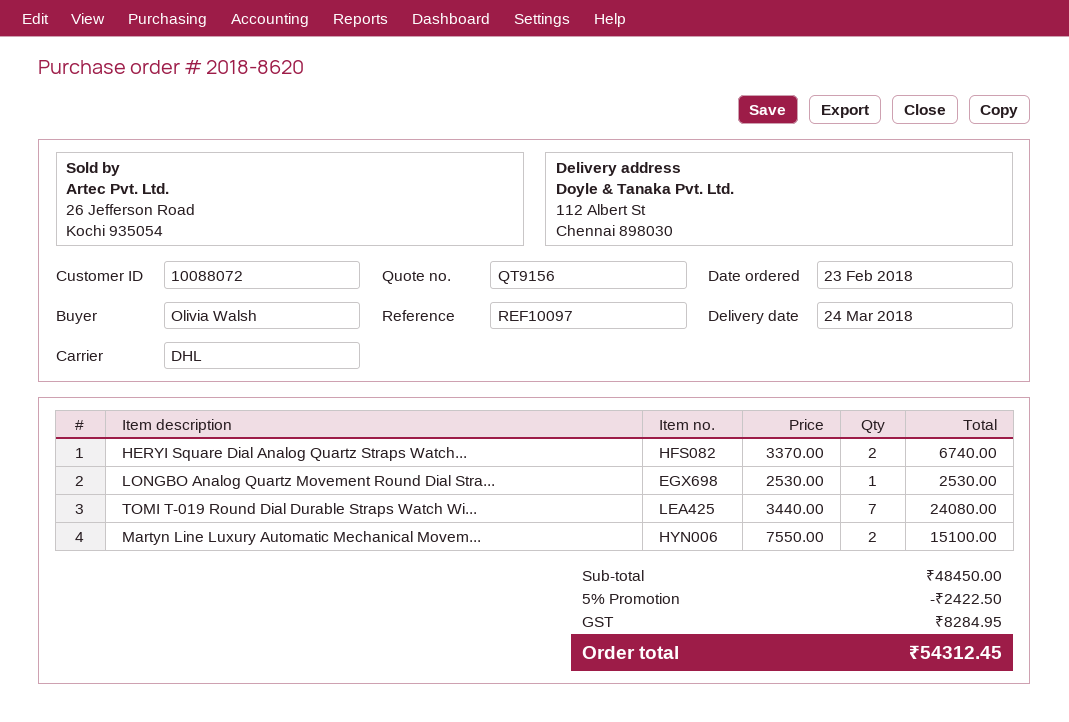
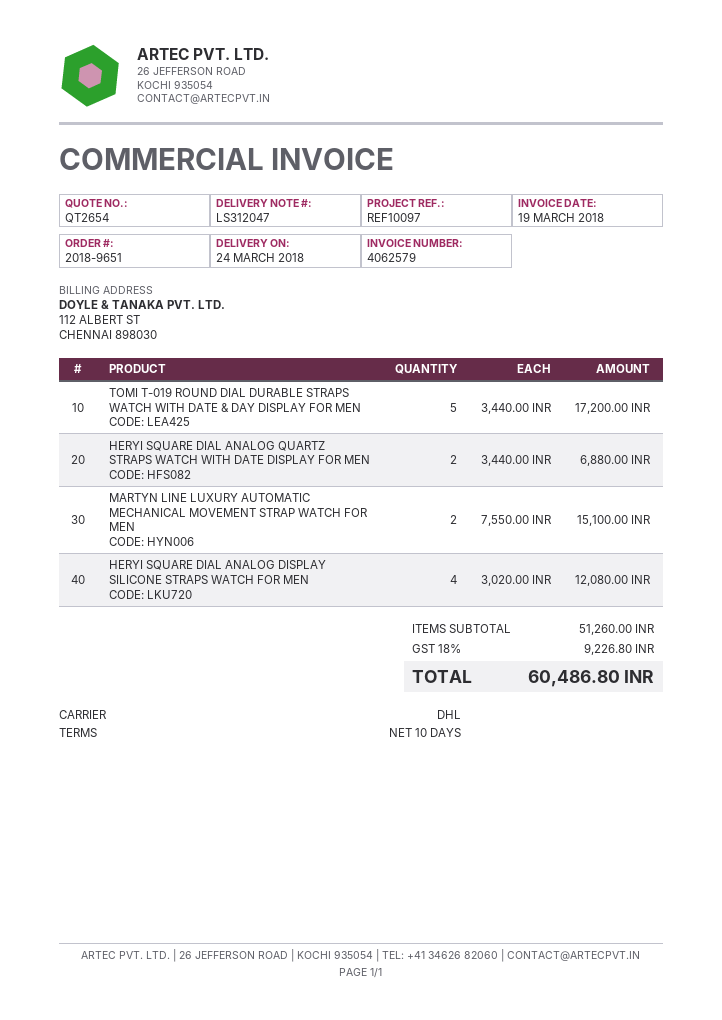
quote number: QT9156 -> QT2654
order number: 2018-8620 -> 2018-9651
HERYI Square Dial Analog Quartz Straps Watch...: 2 x 3370.00 = 6740.00 -> 2 x 3440.00 = 6880.00
LONGBO Analog Quartz Movement Round Dial Stra...: 1 x 2530.00 = 2530.00 -> none
TOMI T-019 Round Dial Durable Straps Watch Wi...: 7 x 3440.00 = 24080.00 -> 5 x 3440.00 = 17200.00
HERYI SQUARE DIAL ANALOG DISPLAY SILICONE STRAPS WATCH FOR MEN: none -> 4 x 3020.00 = 12080.00
subtotal: 48450.00 -> 51260.00
discount: 5% = 2422.50 -> none
tax: 8284.95 -> 9226.80
total: 54312.45 -> 60486.80

